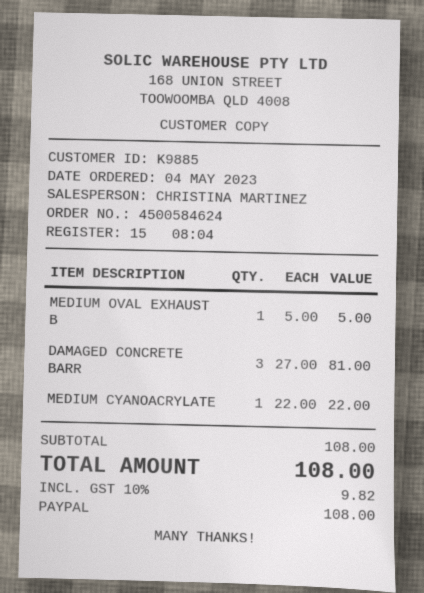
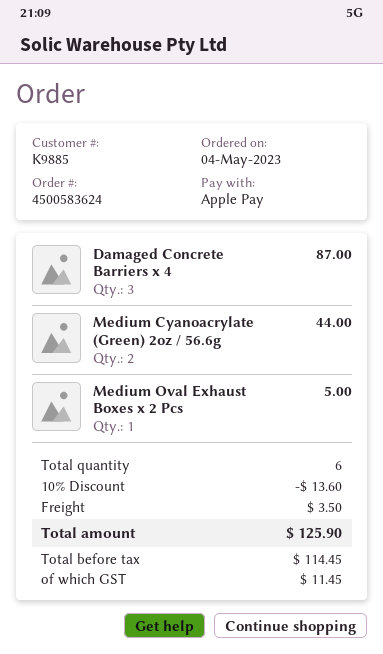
order number: 4500584624 -> 4500583624
payment method: PayPal -> Apple Pay
DAMAGED CONCRETE BARR: 3 for 81.00 -> 3 for 87.00
MEDIUM CYANOACRYLATE: 1 for 22.00 -> 2 for 44.00
discount: none -> 10% = 13.60
shipping: none -> 3.50
tax: 9.82 -> 11.45
total: 108.00 -> 125.90

